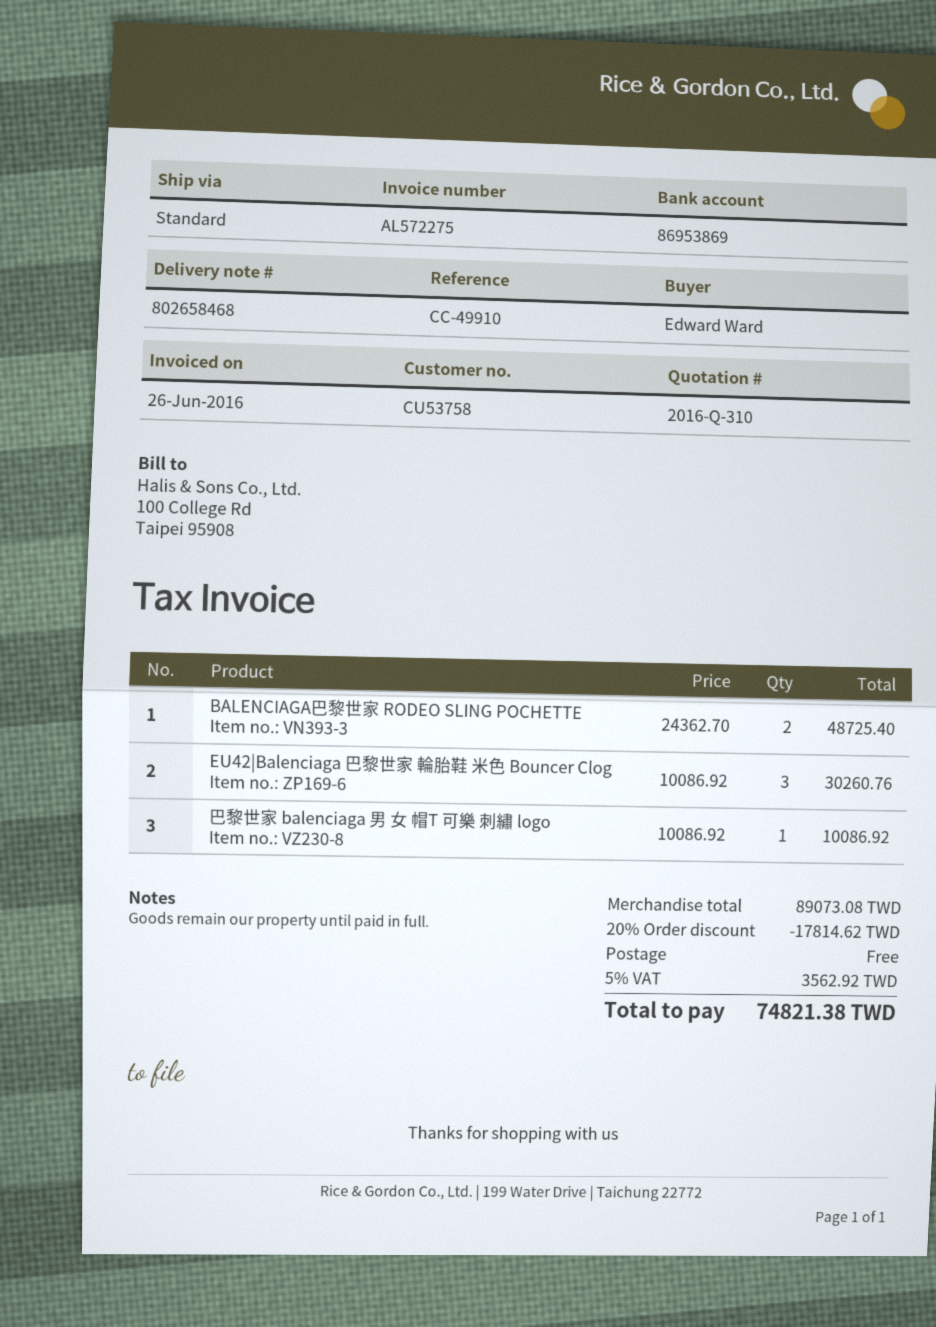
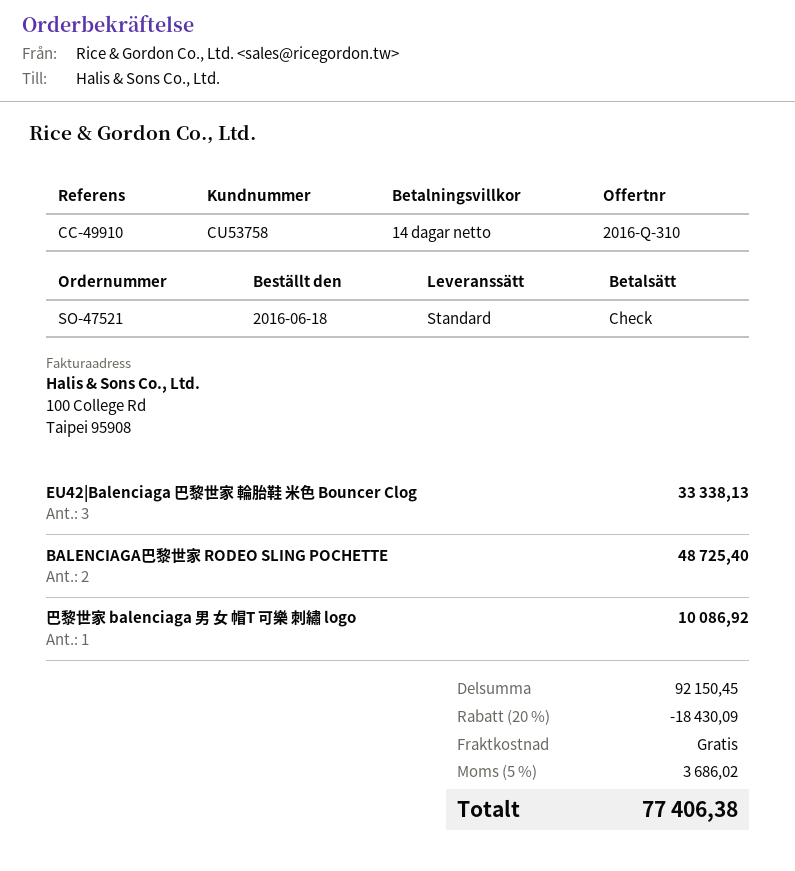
EU42|Balenciaga 巴黎世家 輪胎鞋 米色 Bouncer Clog: 3 for 30260.76 -> 3 for 33338.13
subtotal: 89073.08 -> 92150.45
discount: 20% = 17814.62 -> 20% = 18430.09
tax: 5% = 3562.92 -> 5% = 3686.02
total: 74821.38 -> 77406.38

